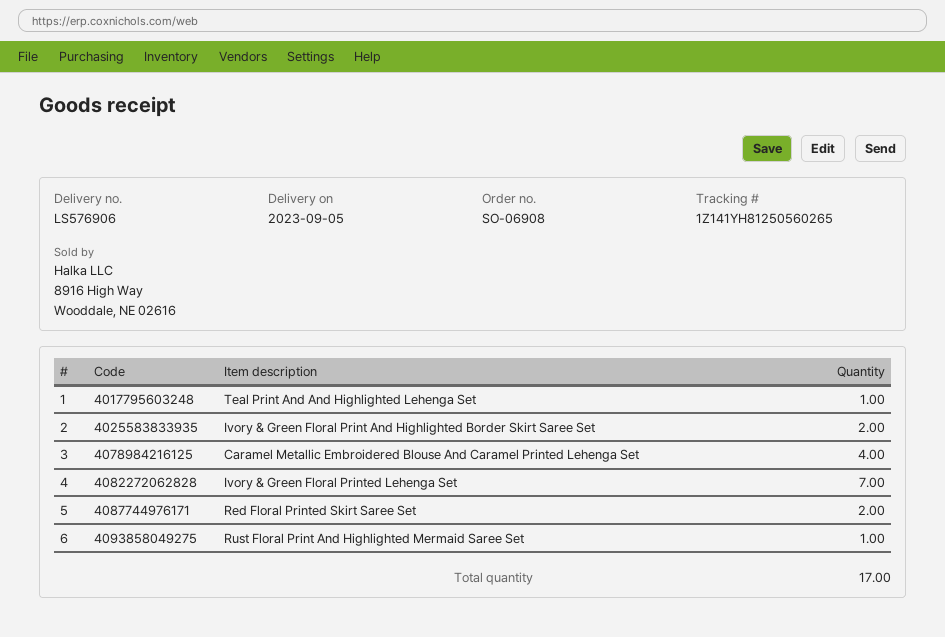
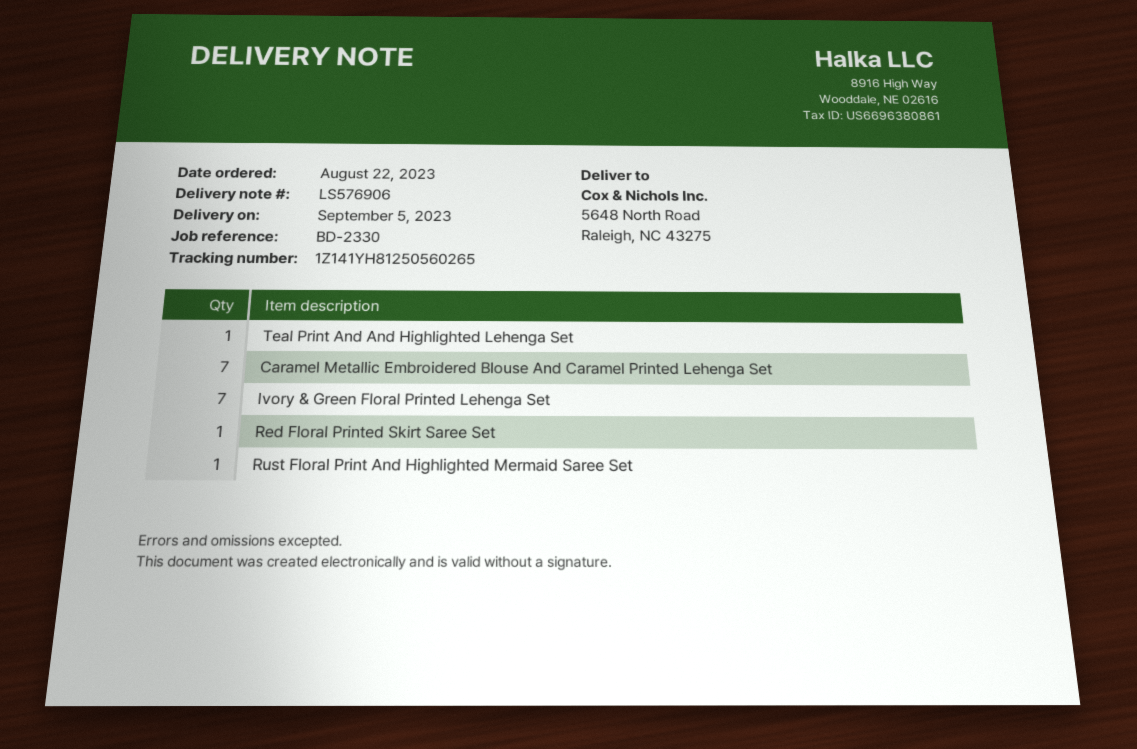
Ivory & Green Floral Print And Highlighted Border Skirt Saree Set: 2 -> none
Caramel Metallic Embroidered Blouse And Caramel Printed Lehenga Set: 4 -> 7
Red Floral Printed Skirt Saree Set: 2 -> 1

